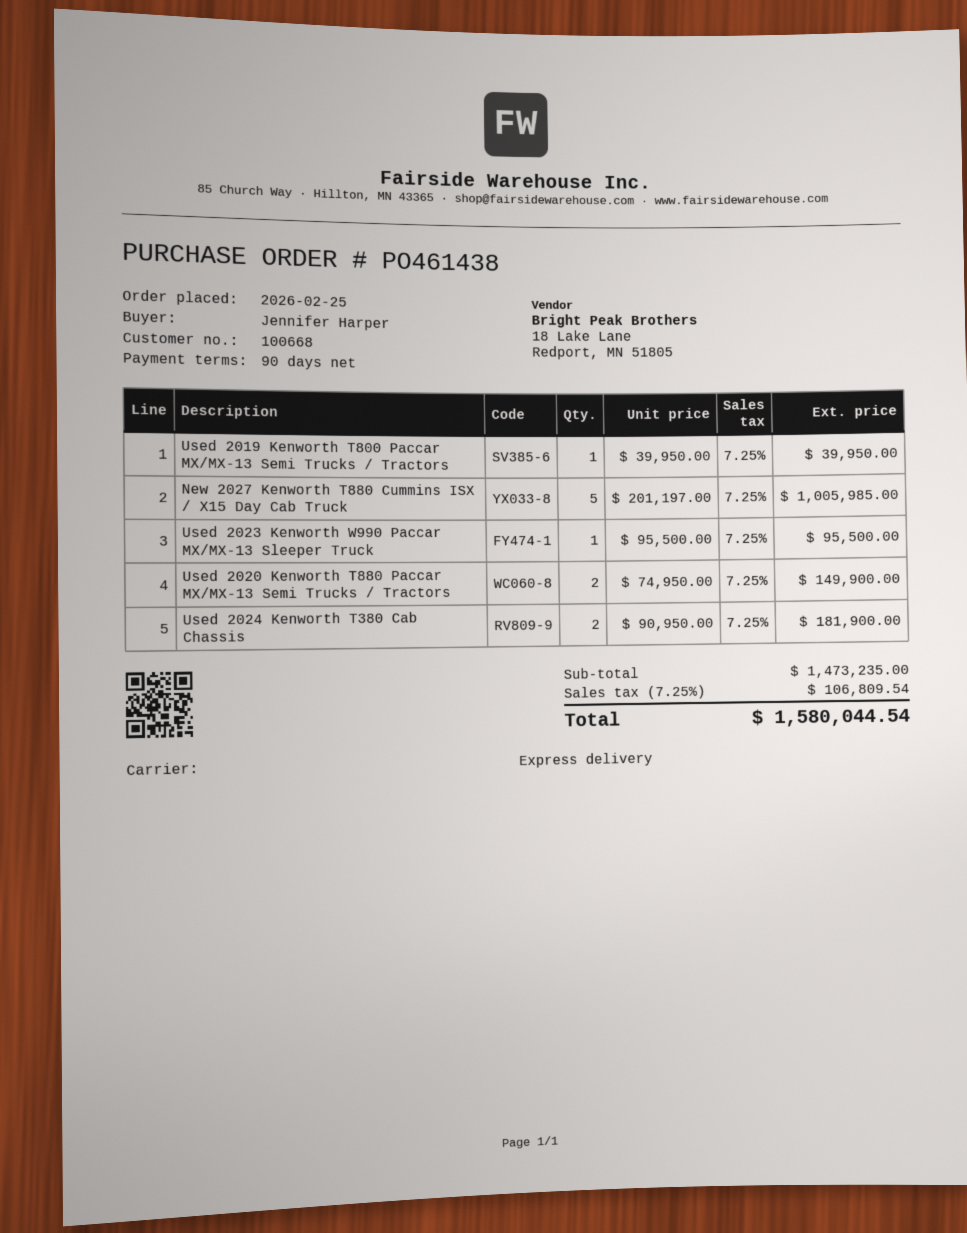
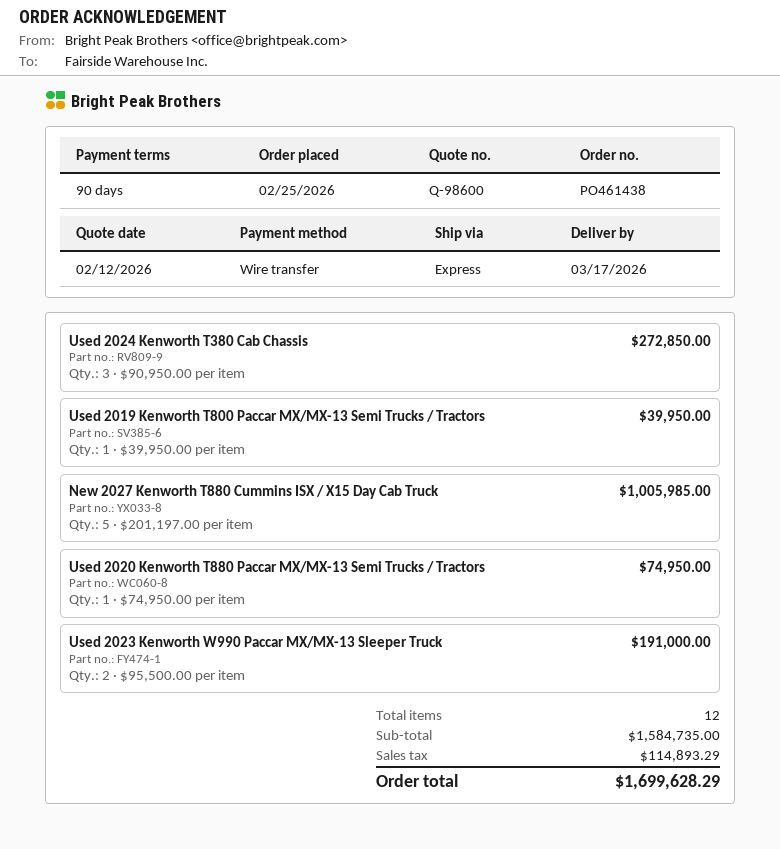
Used 2023 Kenworth W990 Paccar MX/MX-13 Sleeper Truck: 1 x 95500.00 = 95500.00 -> 2 x 95500.00 = 191000.00
Used 2020 Kenworth T880 Paccar MX/MX-13 Semi Trucks / Tractors: 2 x 74950.00 = 149900.00 -> 1 x 74950.00 = 74950.00
Used 2024 Kenworth T380 Cab Chassis: 2 x 90950.00 = 181900.00 -> 3 x 90950.00 = 272850.00
subtotal: 1473235.00 -> 1584735.00
tax: 106809.54 -> 114893.29
total: 1580044.54 -> 1699628.29

